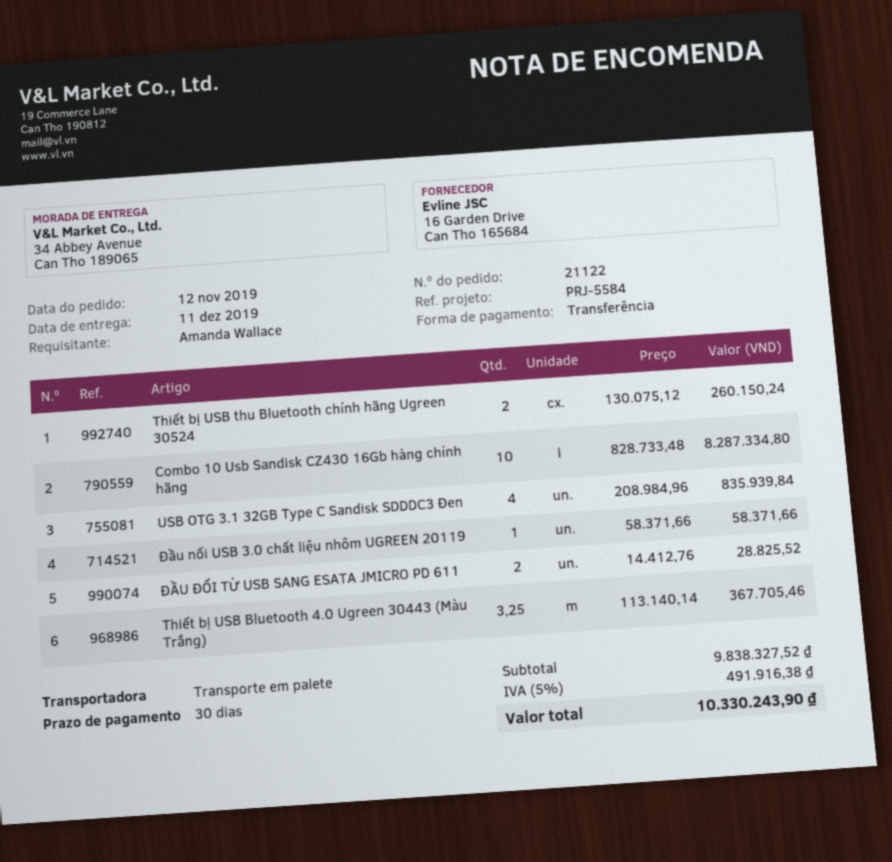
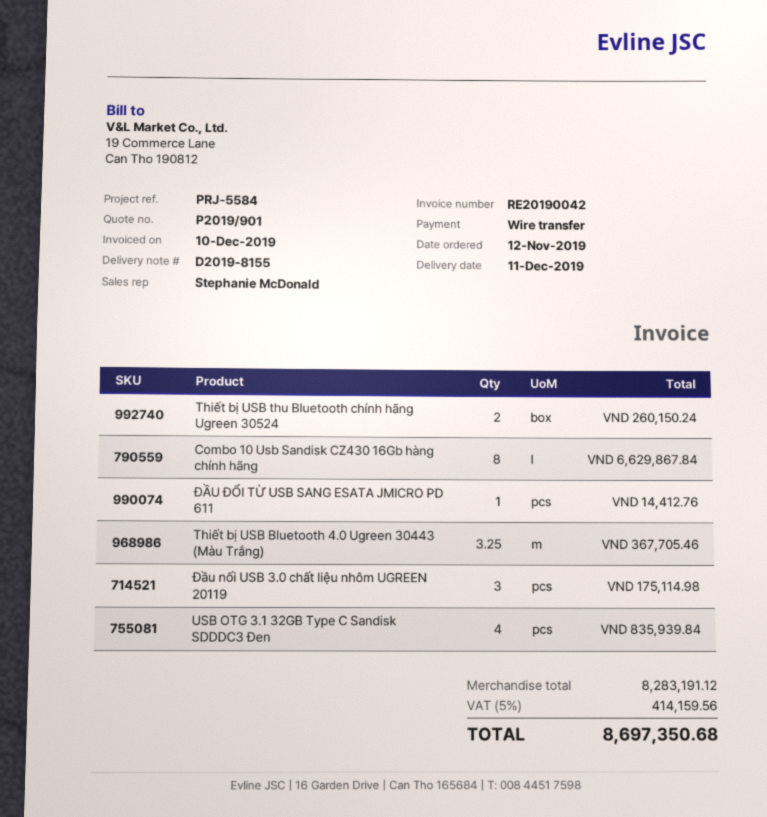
Combo 10 Usb Sandisk CZ430 16Gb hàng chính hãng: 10 for 8287334.80 -> 8 for 6629867.84
Đầu nối USB 3.0 chất liệu nhôm UGREEN 20119: 1 for 58371.66 -> 3 for 175114.98
ĐẦU ĐỔI TỪ USB SANG ESATA JMICRO PD 611: 2 for 28825.52 -> 1 for 14412.76
subtotal: 9838327.52 -> 8283191.12
tax: 5% = 491916.38 -> 5% = 414159.56
total: 10330243.90 -> 8697350.68

